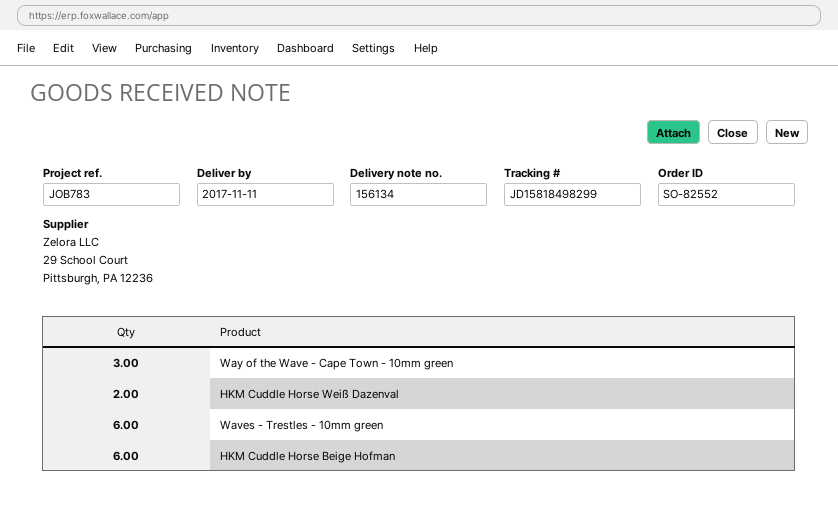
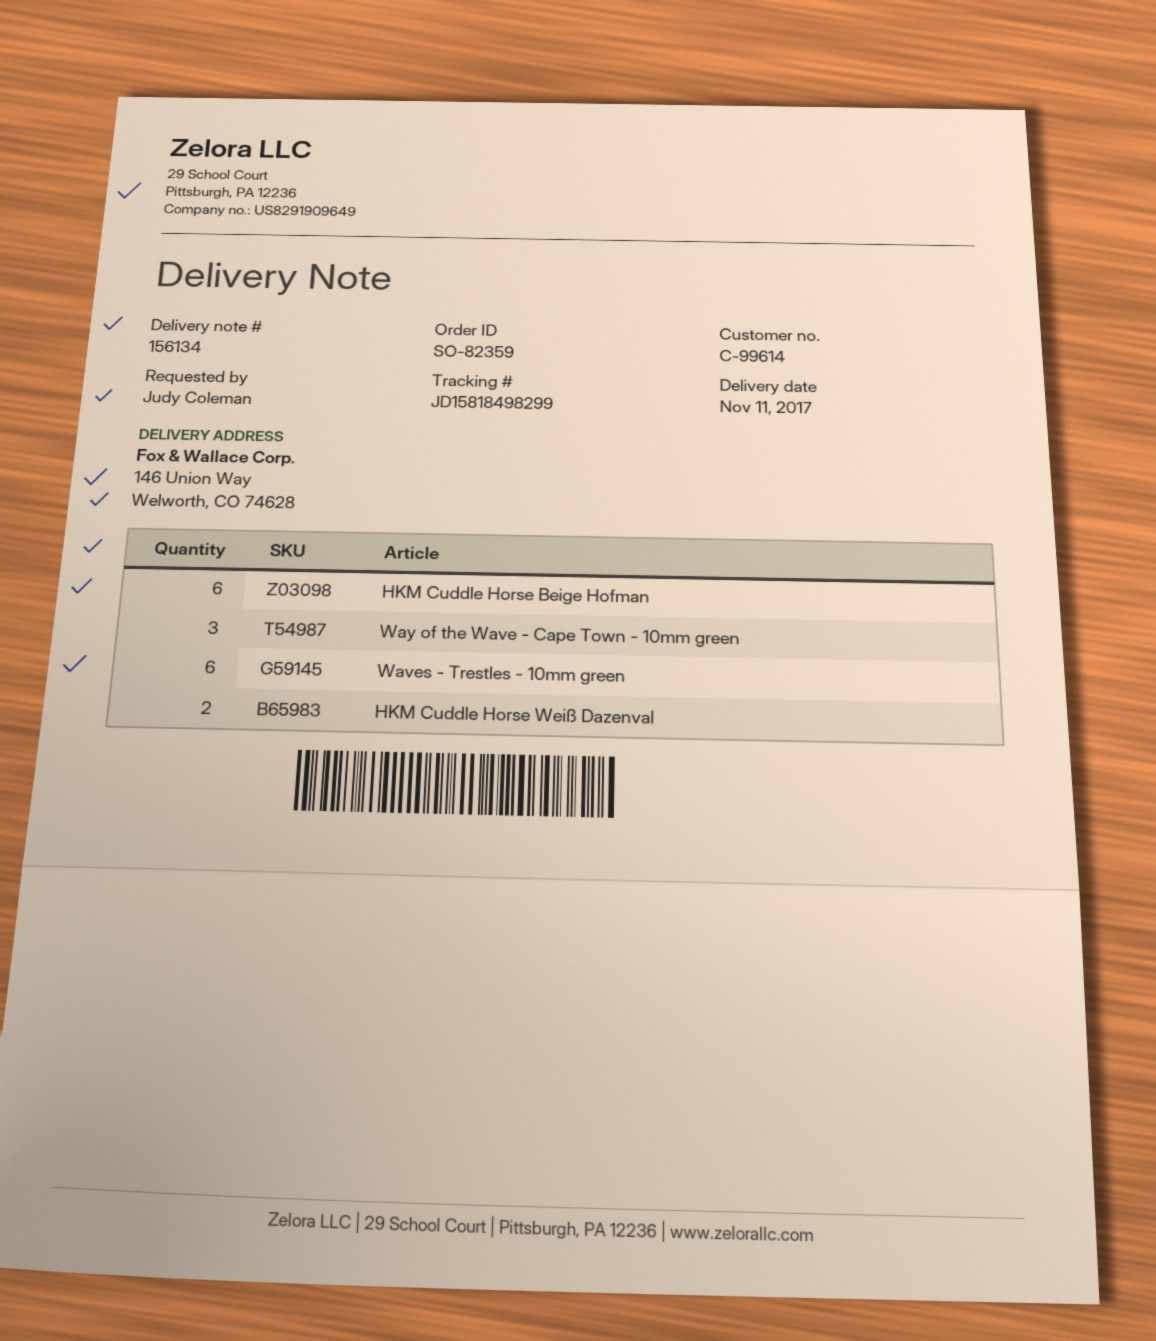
order number: SO-82552 -> SO-82359

